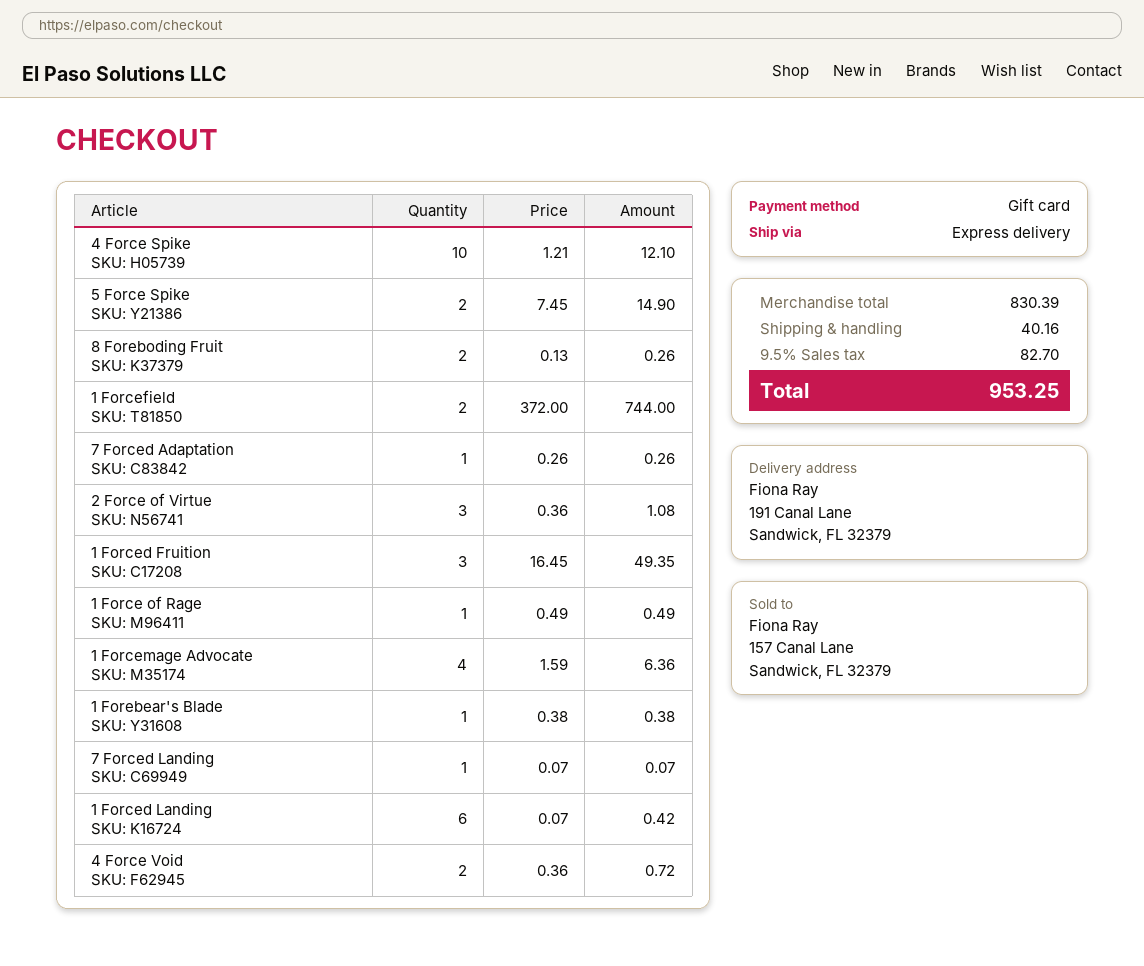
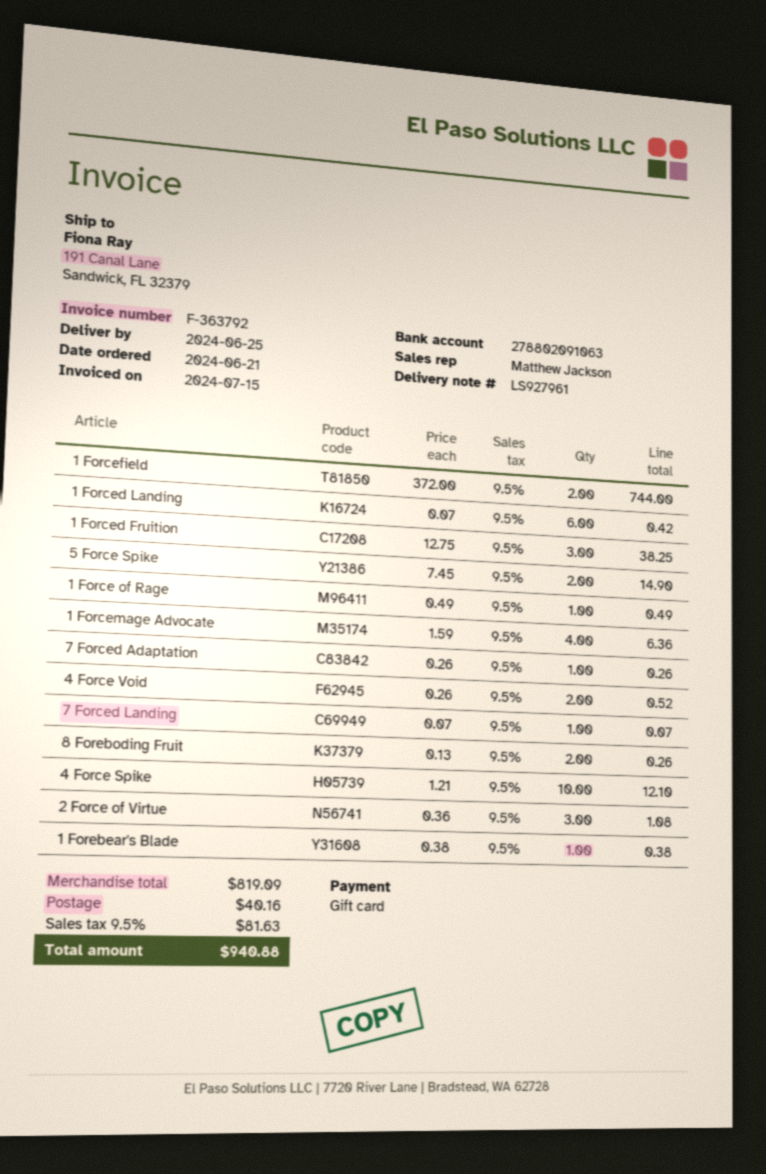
1 Forced Fruition: 3 x 16.45 = 49.35 -> 3 x 12.75 = 38.25
4 Force Void: 2 x 0.36 = 0.72 -> 2 x 0.26 = 0.52
subtotal: 830.39 -> 819.09
tax: 9.5% = 82.70 -> 9.5% = 81.63
total: 953.25 -> 940.88

